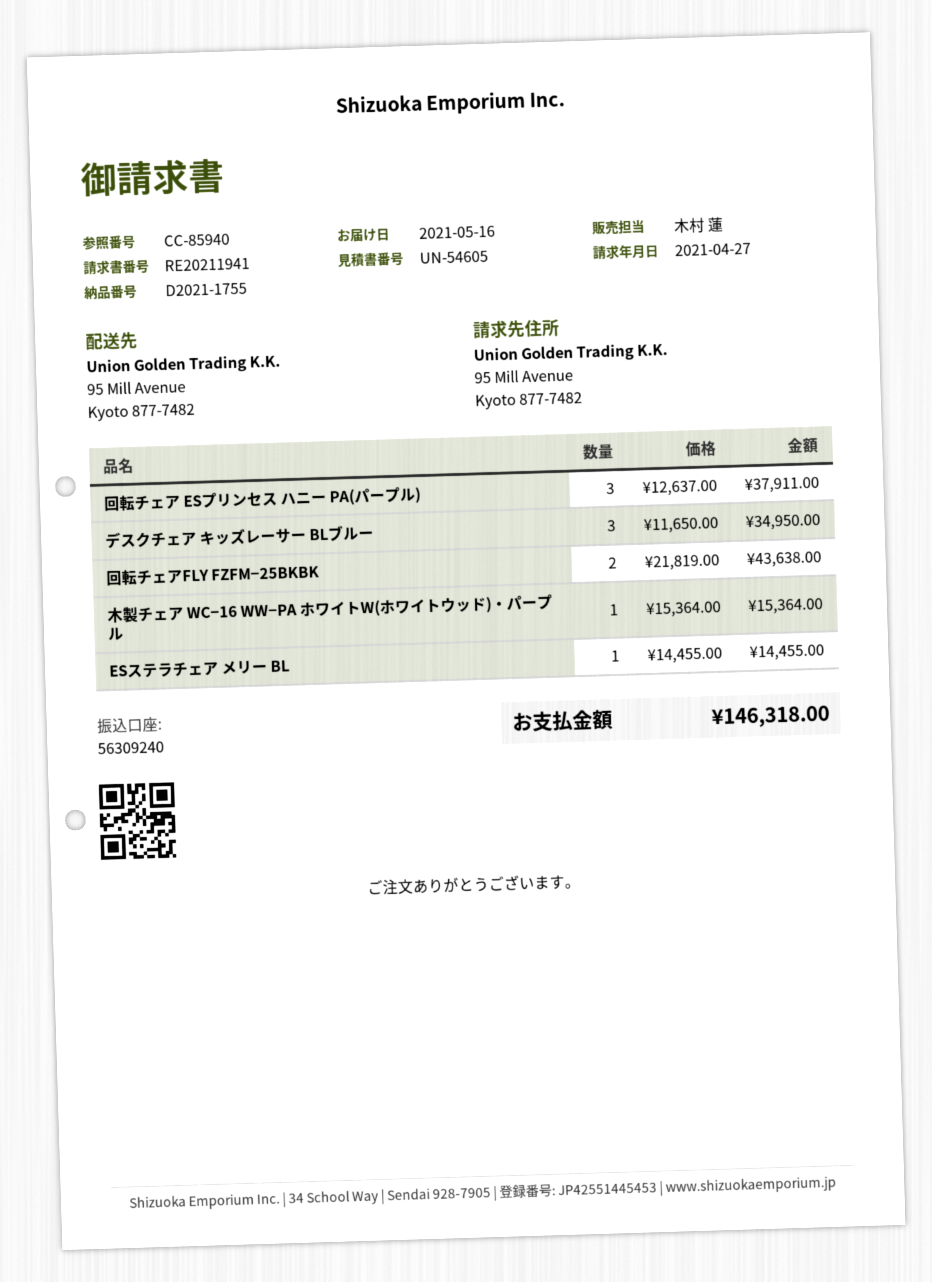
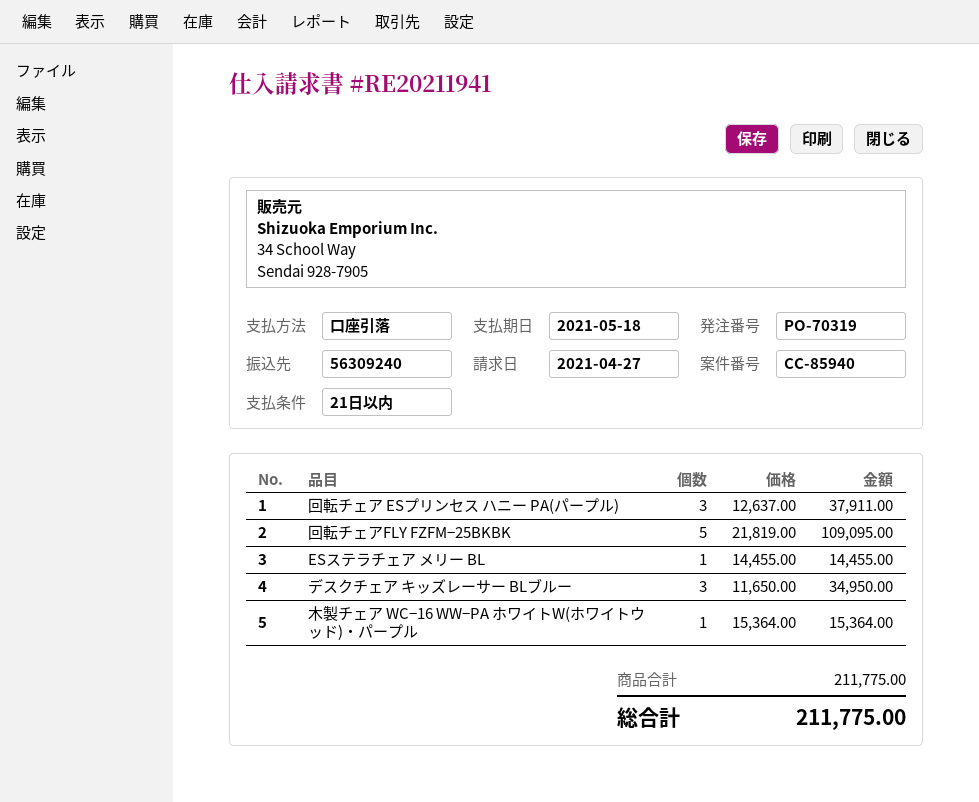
回転チェアFLY FZFM−25BKBK: 2 x 21819.00 = 43638.00 -> 5 x 21819.00 = 109095.00
total: 146318.00 -> 211775.00

